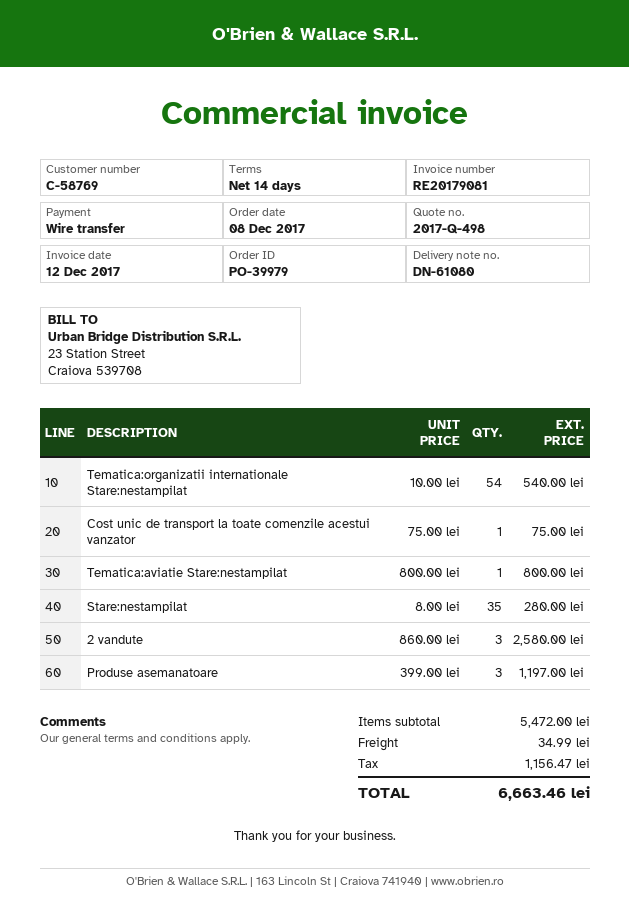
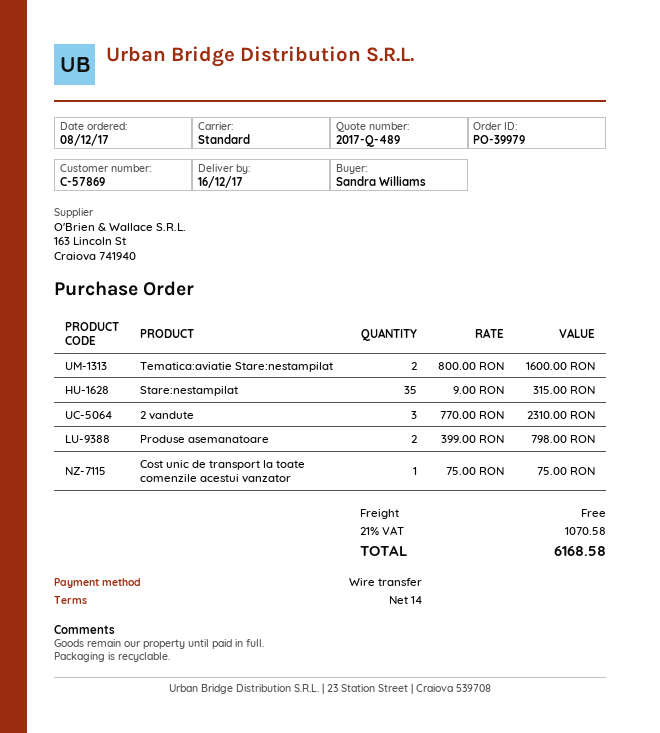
quote number: 2017-Q-498 -> 2017-Q-489
customer number: C-58769 -> C-57869
Tematica:organizatii internationale Stare:nestampilat: 54 x 10.00 = 540.00 -> none
Tematica:aviatie Stare:nestampilat: 1 x 800.00 = 800.00 -> 2 x 800.00 = 1600.00
Stare:nestampilat: 35 x 8.00 = 280.00 -> 35 x 9.00 = 315.00
2 vandute: 3 x 860.00 = 2580.00 -> 3 x 770.00 = 2310.00
Produse asemanatoare: 3 x 399.00 = 1197.00 -> 2 x 399.00 = 798.00
shipping: 34.99 -> 0.00
tax: 1156.47 -> 1070.58
total: 6663.46 -> 6168.58

